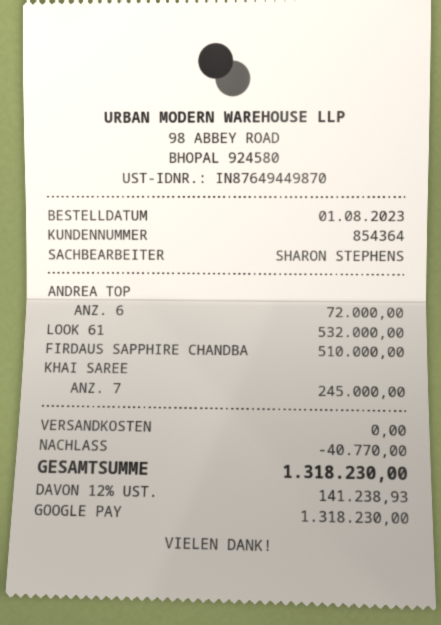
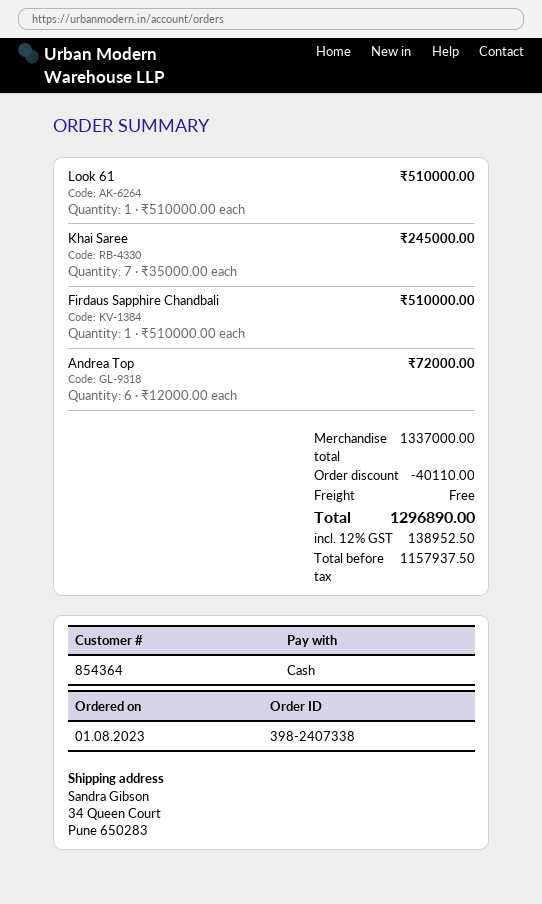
payment method: Google Pay -> cash
LOOK 61: 1 for 532000.00 -> 1 for 510000.00
discount: 40770.00 -> 40110.00
tax: 12% = 141238.93 -> 12% = 138952.50
total: 1318230.00 -> 1296890.00

